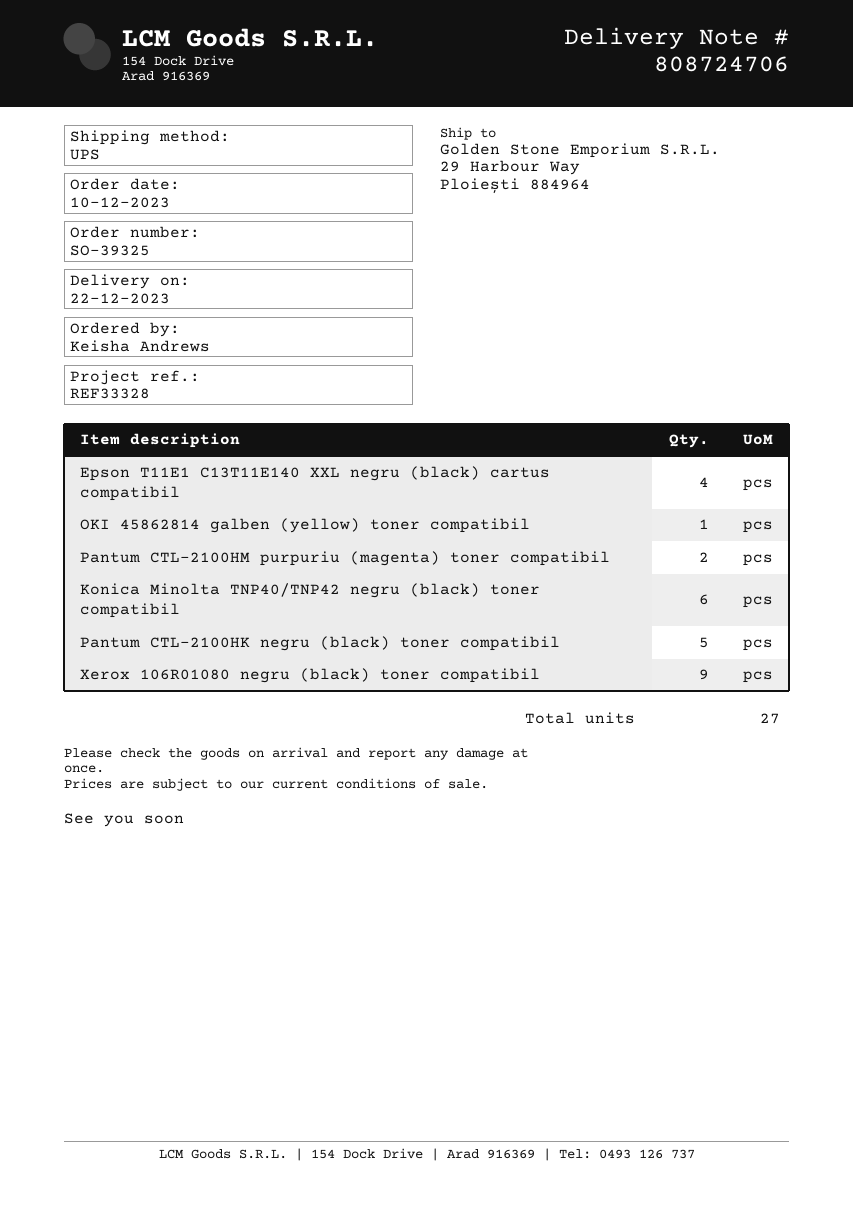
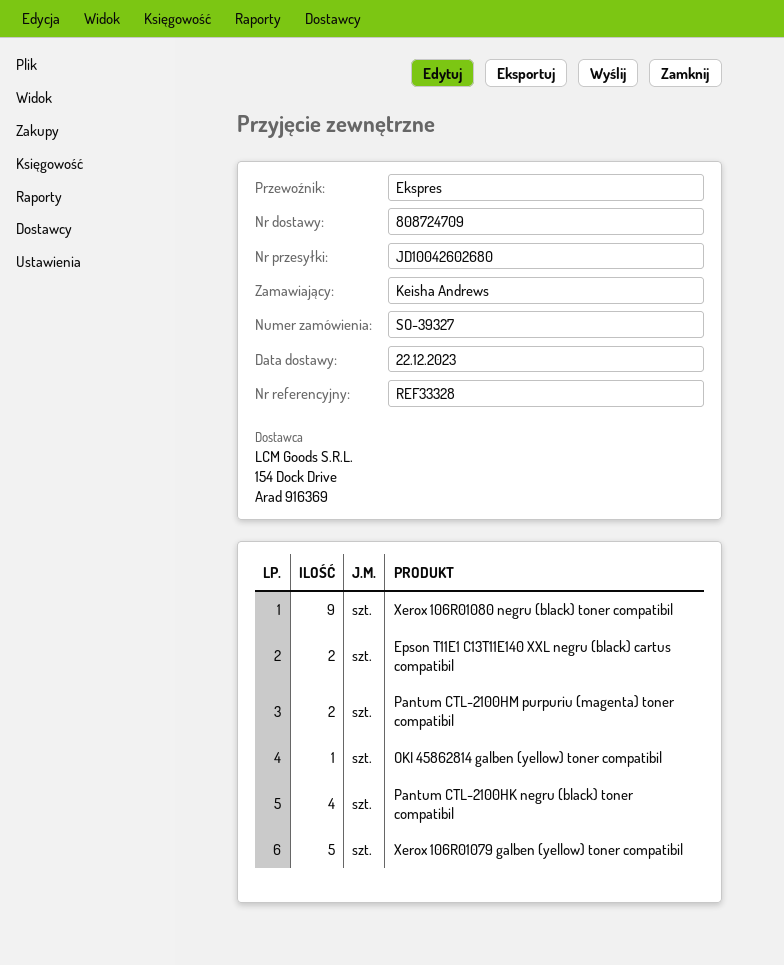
order number: SO-39325 -> SO-39327
delivery note number: 808724706 -> 808724709
shipping method: UPS -> express
Epson T11E1 C13T11E140 XXL negru (black) cartus compatibil: 4 -> 2
Konica Minolta TNP40/TNP42 negru (black) toner compatibil: 6 -> none
Pantum CTL-2100HK negru (black) toner compatibil: 5 -> 4
Xerox 106R01079 galben (yellow) toner compatibil: none -> 5

